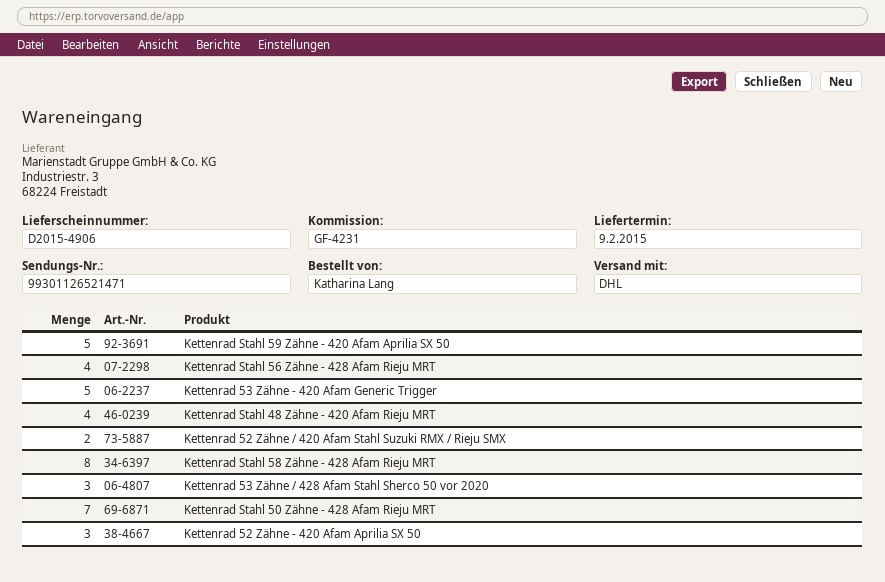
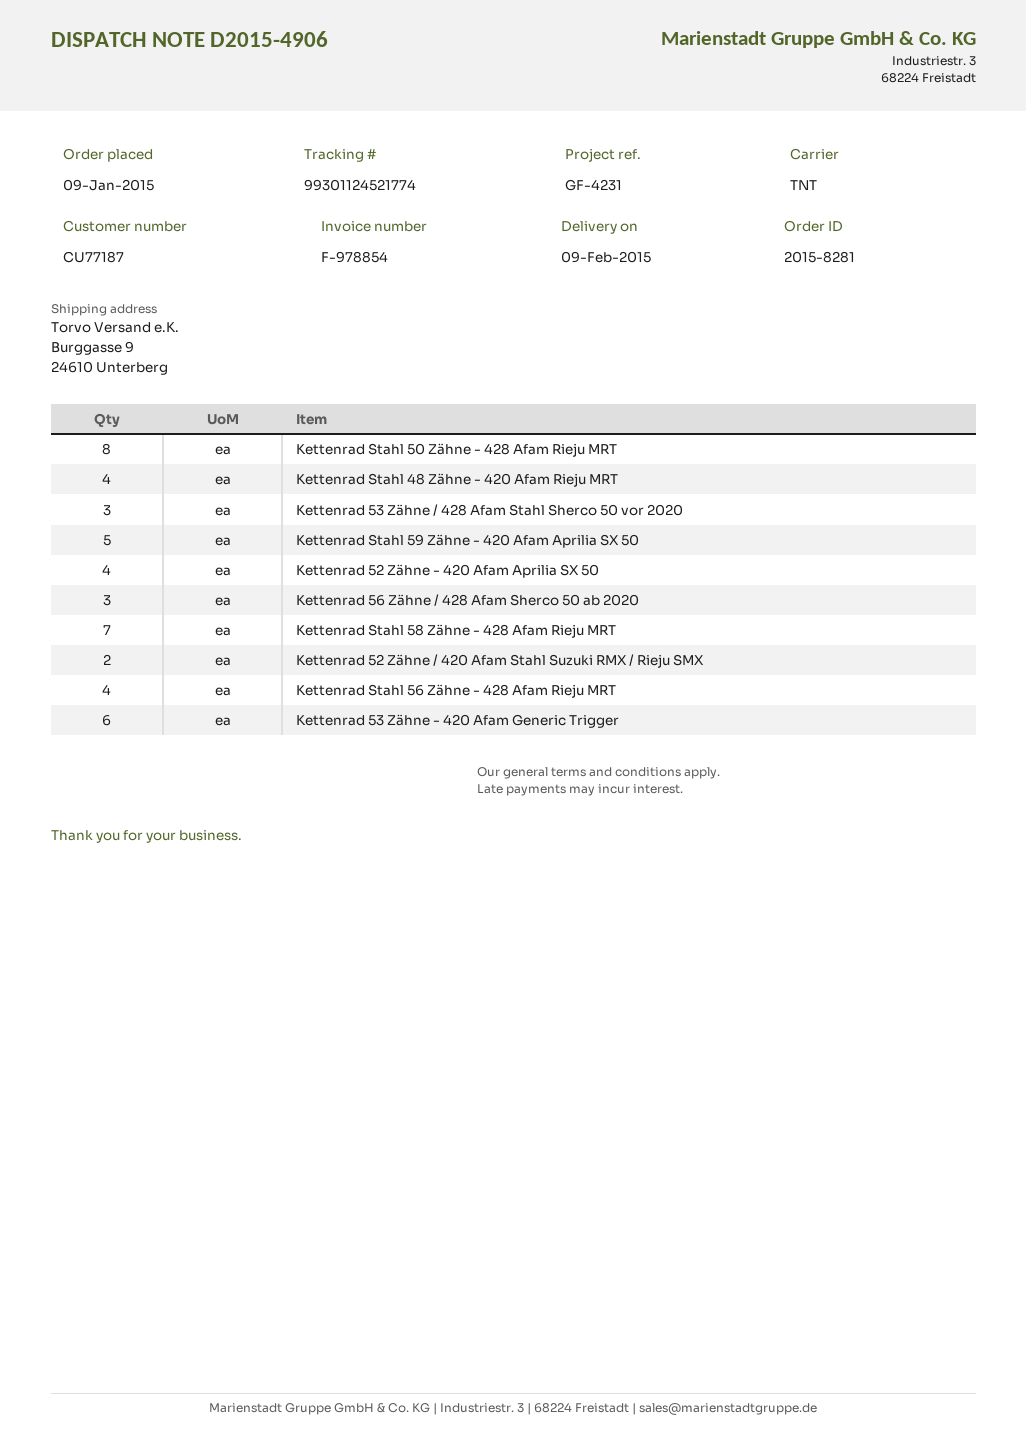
shipping method: DHL -> TNT
tracking number: 99301126521471 -> 99301124521774
Kettenrad 53 Zähne - 420 Afam Generic Trigger: 5 -> 6
Kettenrad Stahl 58 Zähne - 428 Afam Rieju MRT: 8 -> 7
Kettenrad Stahl 50 Zähne - 428 Afam Rieju MRT: 7 -> 8
Kettenrad 52 Zähne - 420 Afam Aprilia SX 50: 3 -> 4
Kettenrad 56 Zähne / 428 Afam Sherco 50 ab 2020: none -> 3

